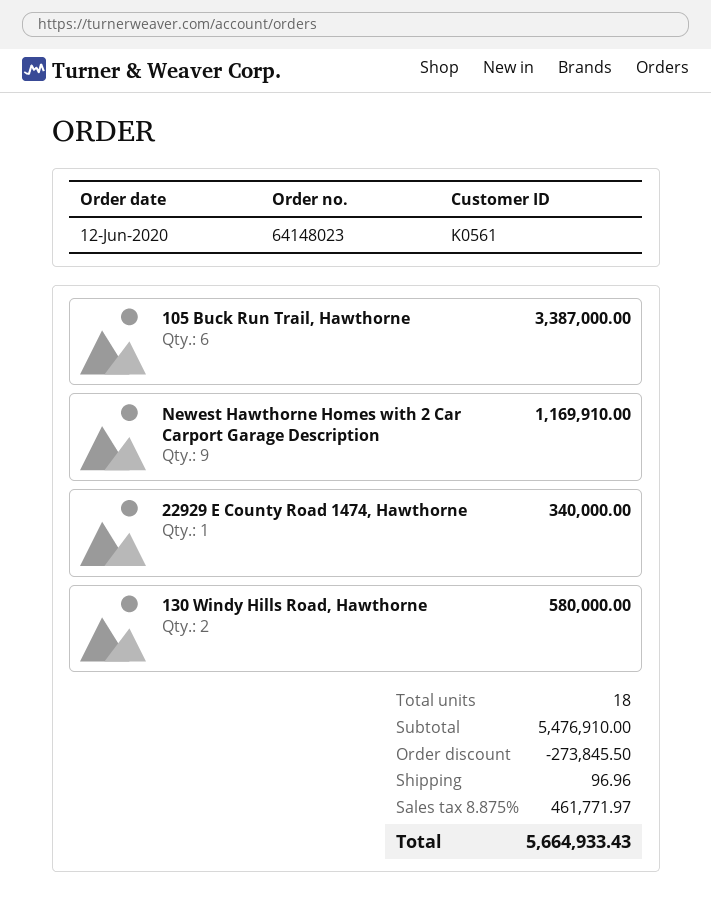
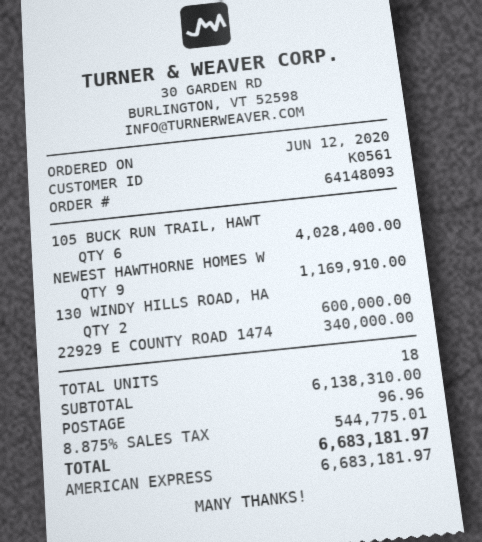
order number: 64148023 -> 64148093
105 Buck Run Trail, Hawthorne: 6 for 3387000.00 -> 6 for 4028400.00
130 Windy Hills Road, Hawthorne: 2 for 580000.00 -> 2 for 600000.00
subtotal: 5476910.00 -> 6138310.00
discount: 273845.50 -> none
tax: 8.875% = 461771.97 -> 8.875% = 544775.01
total: 5664933.43 -> 6683181.97

